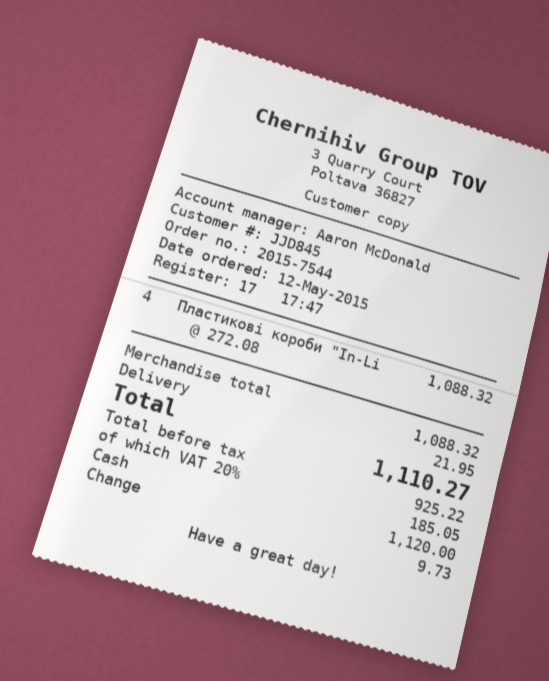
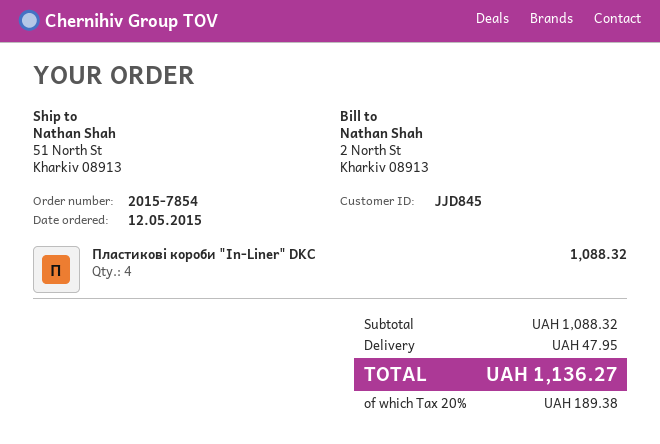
order number: 2015-7544 -> 2015-7854
shipping: 21.95 -> 47.95
tax: 20% = 185.05 -> 20% = 189.38
total: 1110.27 -> 1136.27

